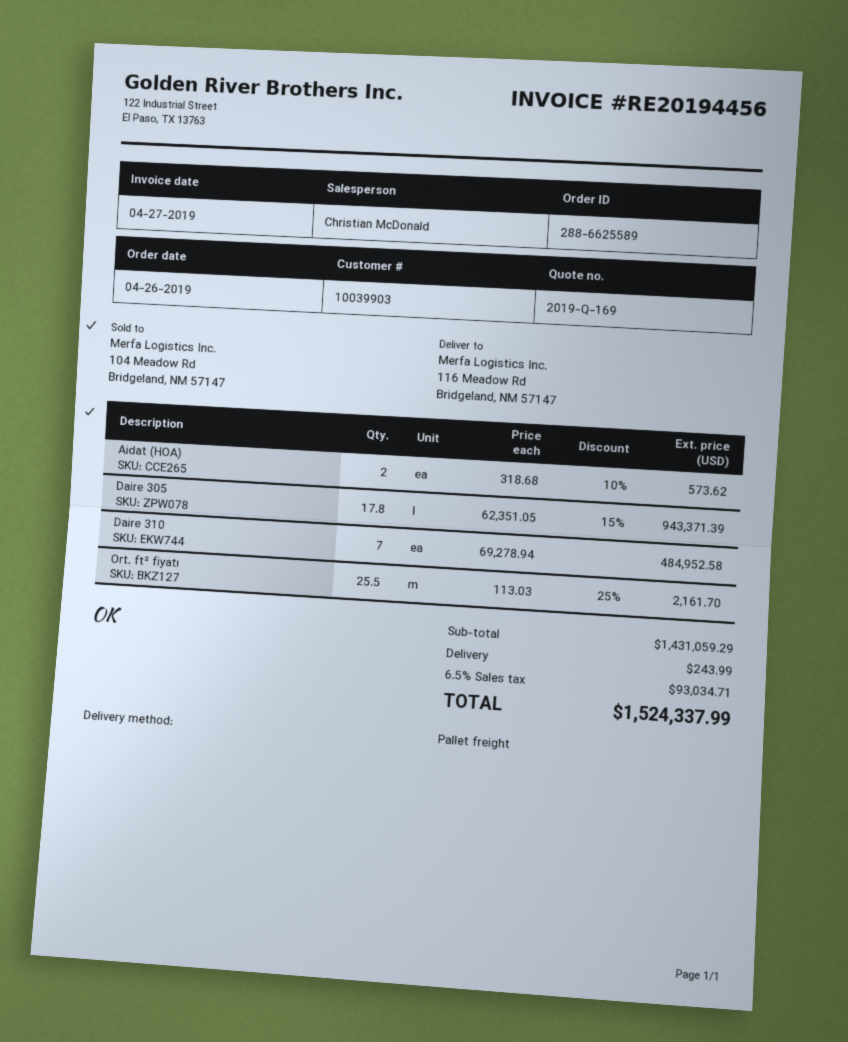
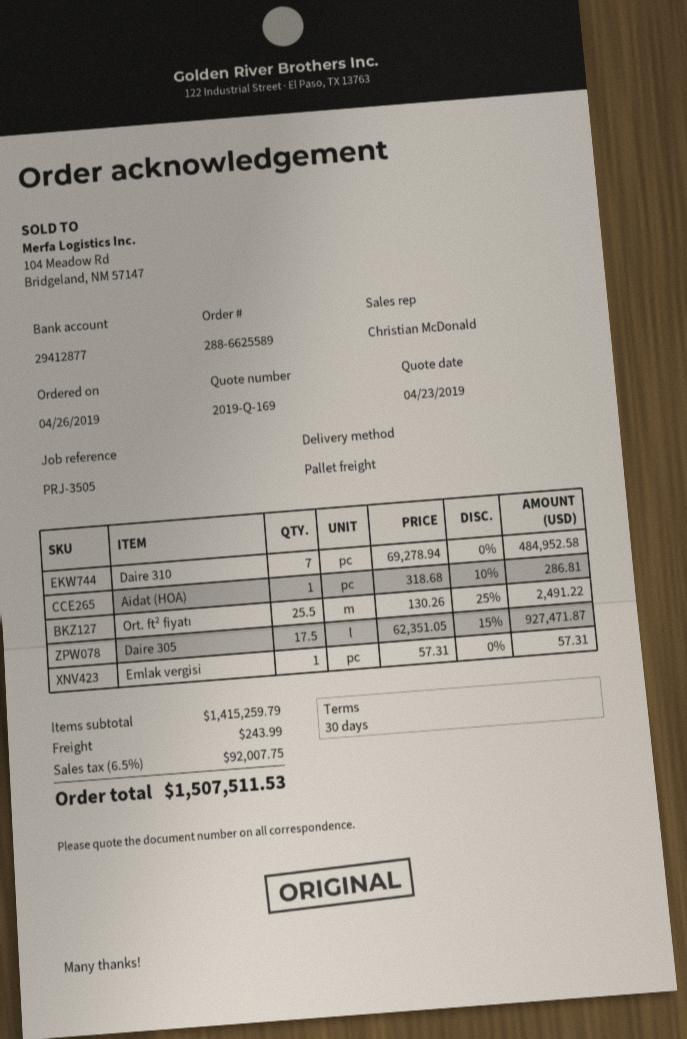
Aidat (HOA): 2 x 318.68 - 10% = 573.62 -> 1 x 318.68 - 10% = 286.81
Daire 305: 17.8 x 62351.05 - 15% = 943371.39 -> 17.5 x 62351.05 - 15% = 927471.87
Ort. ft² fiyatı: 25.5 x 113.03 - 25% = 2161.70 -> 25.5 x 130.26 - 25% = 2491.22
Emlak vergisi: none -> 1 x 57.31 = 57.31
subtotal: 1431059.29 -> 1415259.79
tax: 6.5% = 93034.71 -> 6.5% = 92007.75
total: 1524337.99 -> 1507511.53

